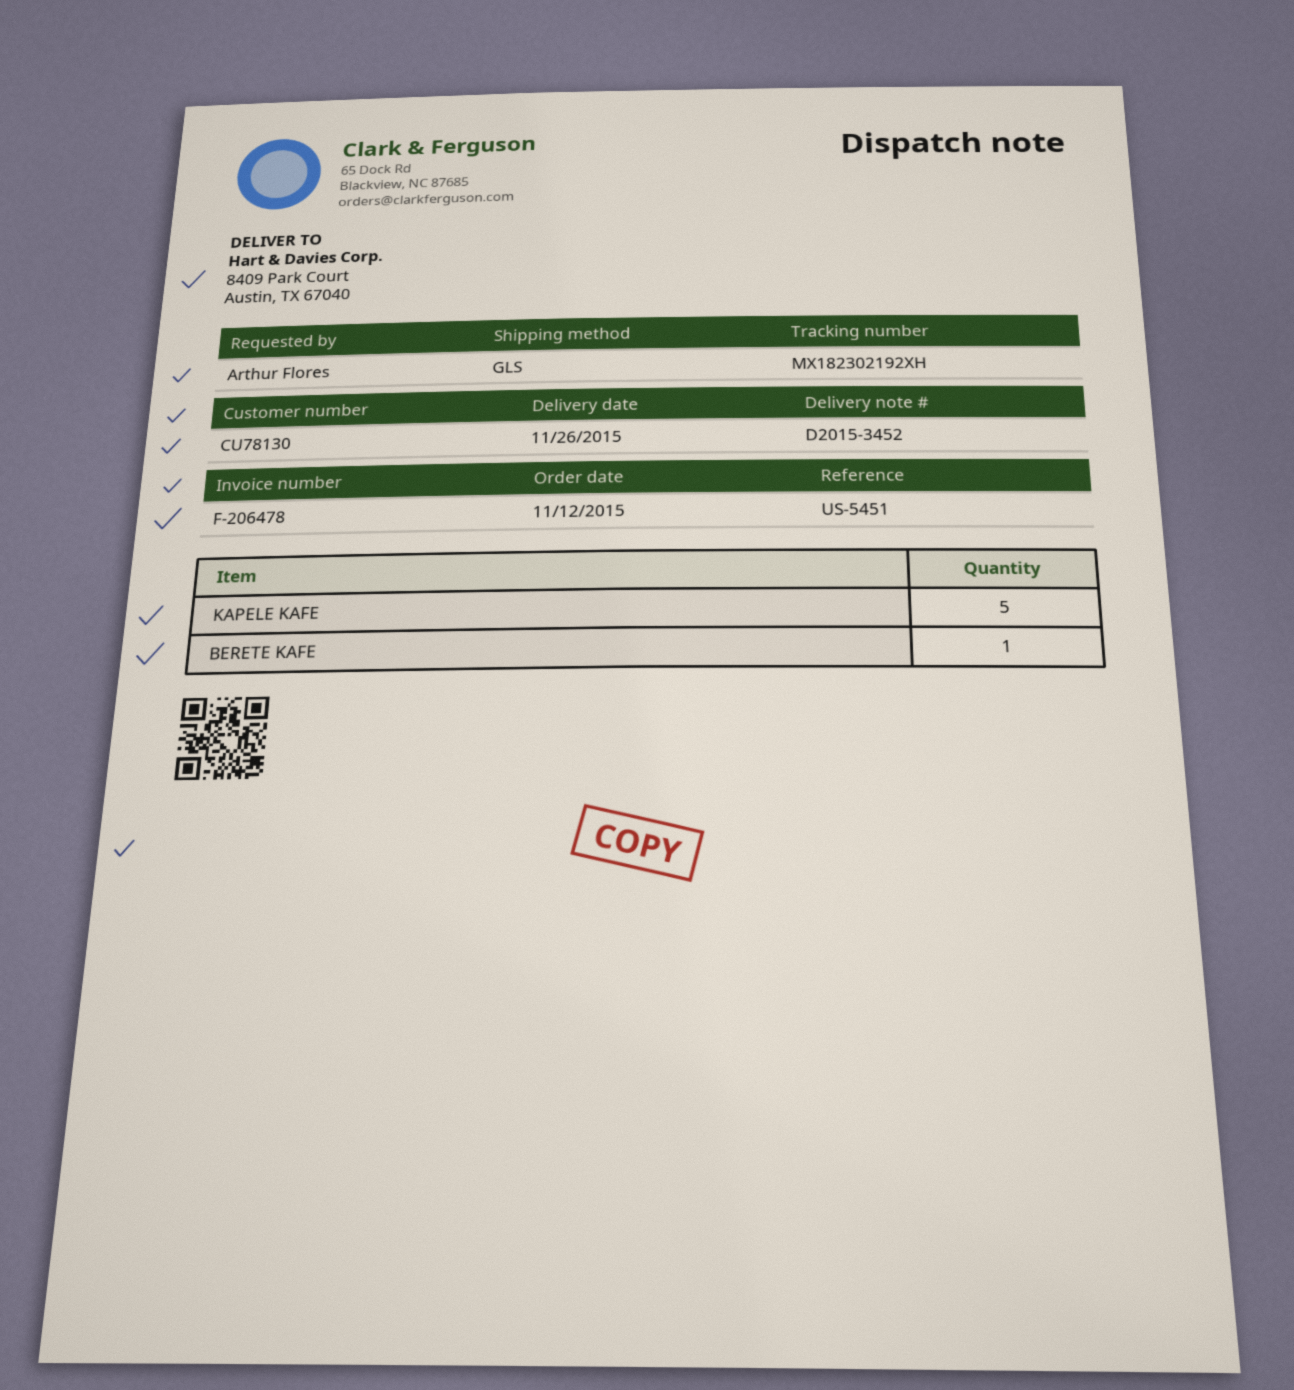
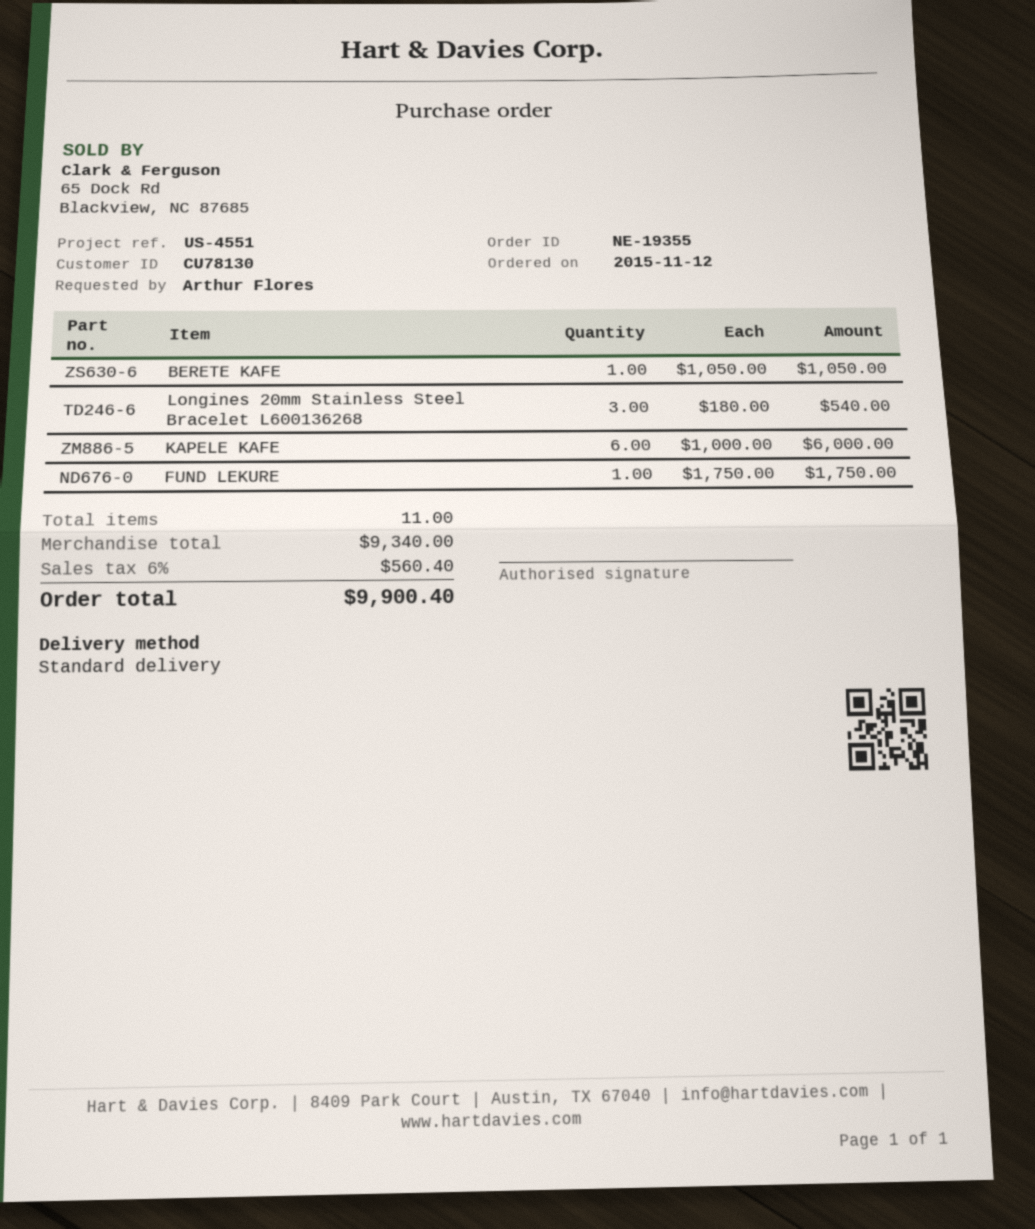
reference: US-5451 -> US-4551
shipping method: GLS -> standard
KAPELE KAFE: 5 -> 6
Longines 20mm Stainless Steel Bracelet L600136268: none -> 3
FUND LEKURE: none -> 1

